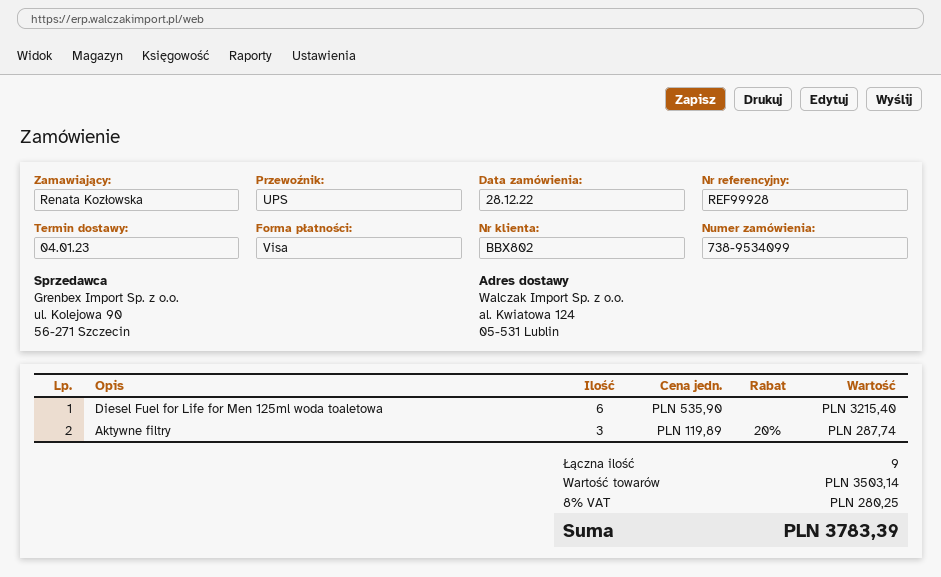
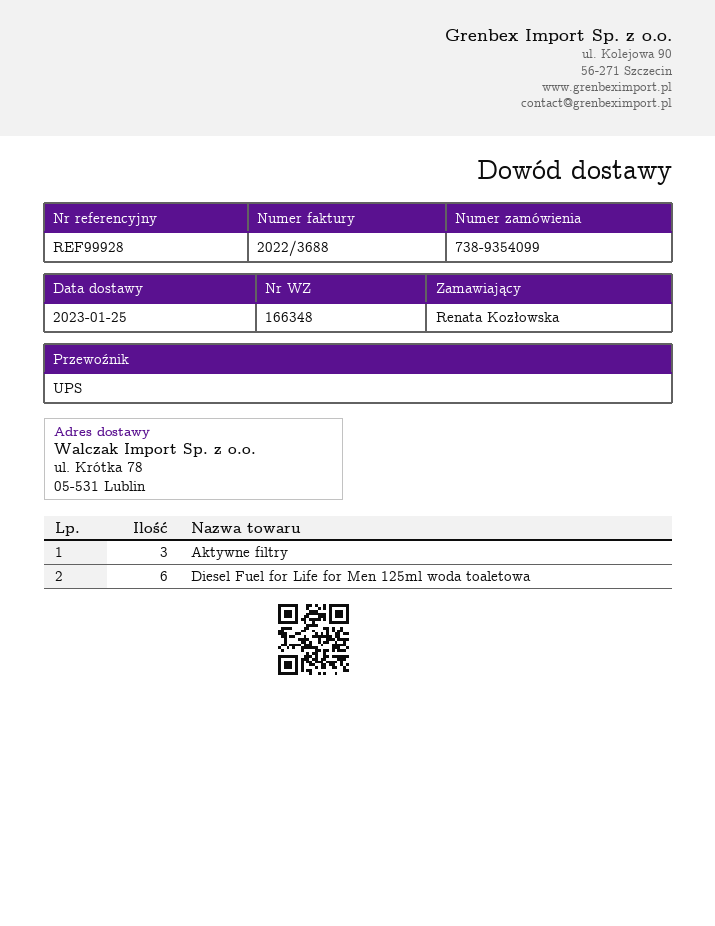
order number: 738-9534099 -> 738-9354099
delivery date: 2023-01-04 -> 2023-01-25
ship to: al. Kwiatowa 124, 05-531 Lublin -> ul. Krótka 78, 05-531 Lublin

